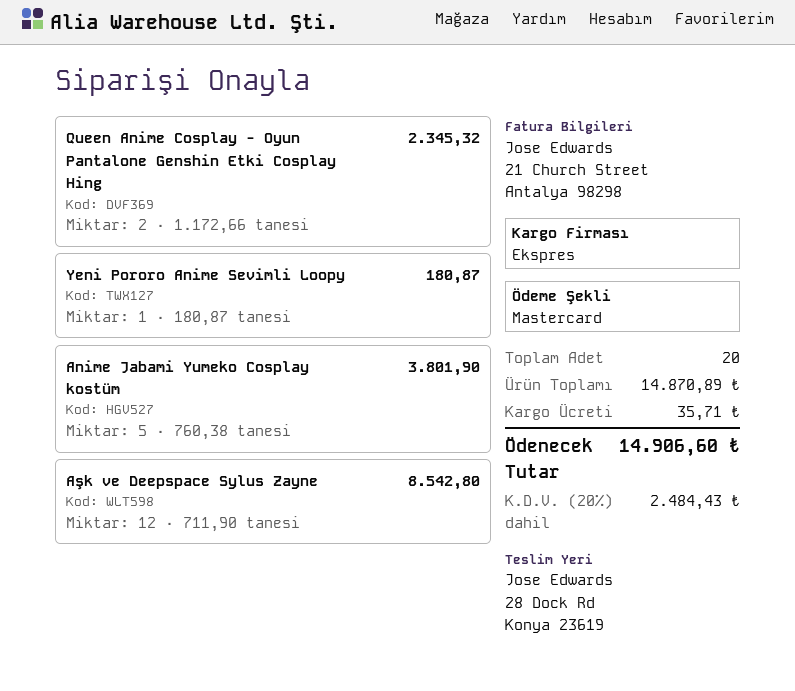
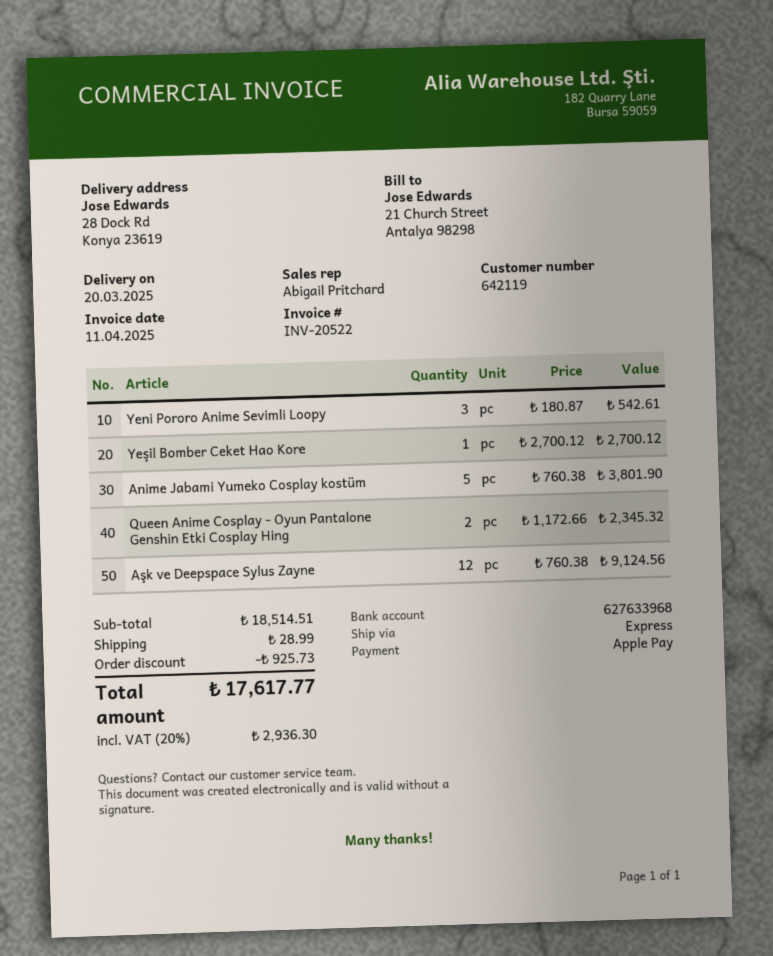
payment method: Mastercard -> Apple Pay
Yeni Pororo Anime Sevimli Loopy: 1 x 180.87 = 180.87 -> 3 x 180.87 = 542.61
Aşk ve Deepspace Sylus Zayne: 12 x 711.90 = 8542.80 -> 12 x 760.38 = 9124.56
Yeşil Bomber Ceket Hao Kore: none -> 1 x 2700.12 = 2700.12
subtotal: 14870.89 -> 18514.51
discount: none -> 925.73
shipping: 35.71 -> 28.99
tax: 20% = 2484.43 -> 20% = 2936.30
total: 14906.60 -> 17617.77

